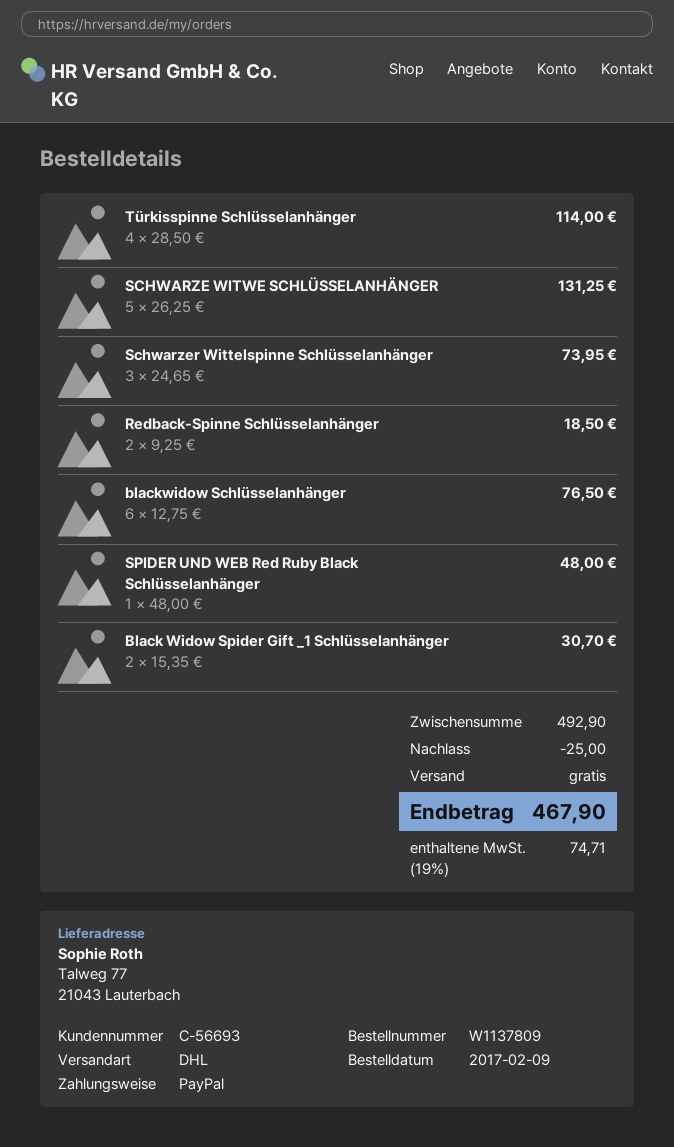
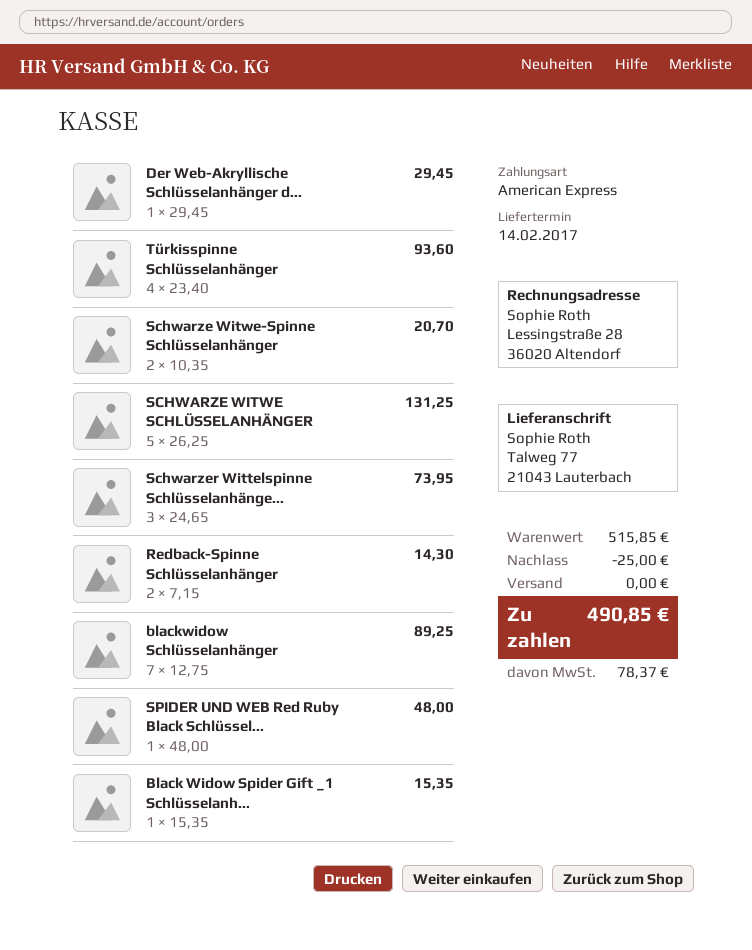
payment method: PayPal -> American Express
Türkisspinne Schlüsselanhänger: 4 x 28.50 = 114.00 -> 4 x 23.40 = 93.60
Redback-Spinne Schlüsselanhänger: 2 x 9.25 = 18.50 -> 2 x 7.15 = 14.30
blackwidow Schlüsselanhänger: 6 x 12.75 = 76.50 -> 7 x 12.75 = 89.25
Black Widow Spider Gift _1 Schlüsselanhänger: 2 x 15.35 = 30.70 -> 1 x 15.35 = 15.35
Der Web-Akryllische Schlüsselanhänger d...: none -> 1 x 29.45 = 29.45
Schwarze Witwe-Spinne Schlüsselanhänger: none -> 2 x 10.35 = 20.70
subtotal: 492.90 -> 515.85
tax: 74.71 -> 78.37
total: 467.90 -> 490.85

